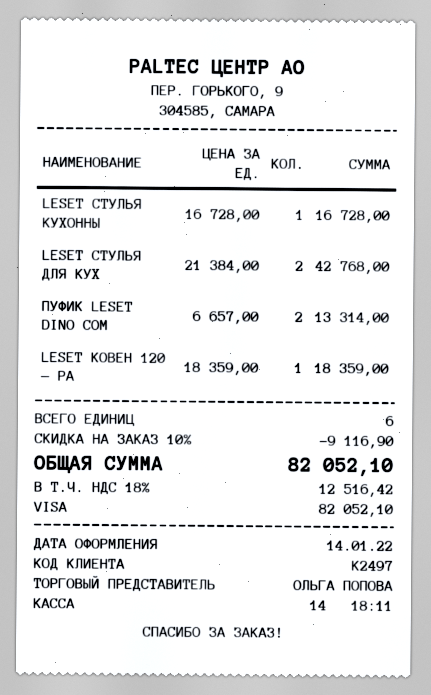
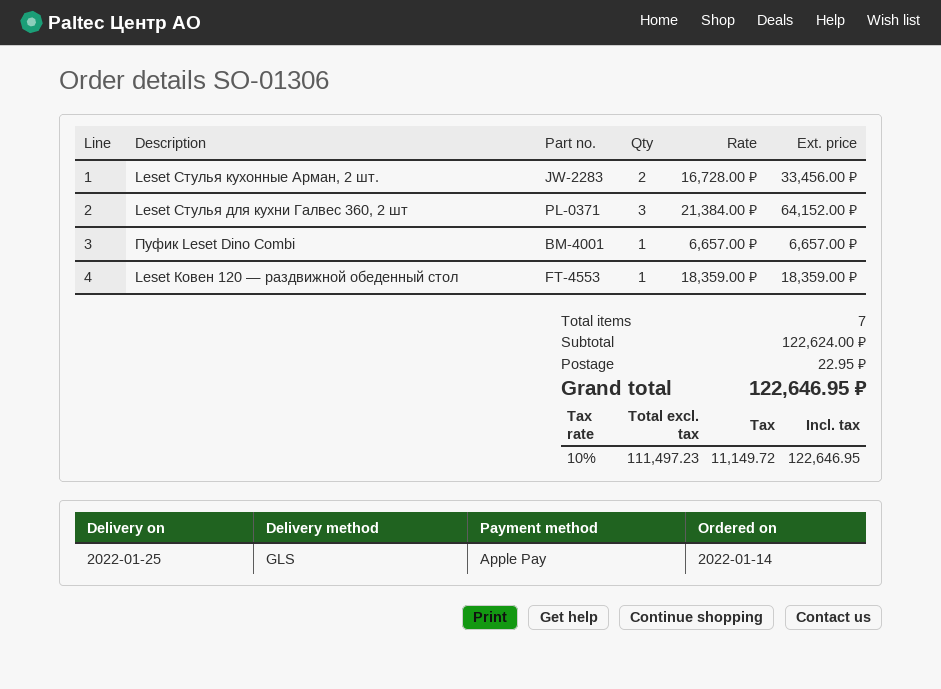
payment method: Visa -> Apple Pay
LESET СТУЛЬЯ КУХОННЫ: 1 x 16728.00 = 16728.00 -> 2 x 16728.00 = 33456.00
LESET СТУЛЬЯ ДЛЯ КУХ: 2 x 21384.00 = 42768.00 -> 3 x 21384.00 = 64152.00
ПУФИК LESET DINO COM: 2 x 6657.00 = 13314.00 -> 1 x 6657.00 = 6657.00
total quantity: 6 -> 7
discount: 10% = 9116.90 -> none
shipping: none -> 22.95
tax: 18% = 12516.42 -> 10% = 11149.72
total: 82052.10 -> 122646.95

